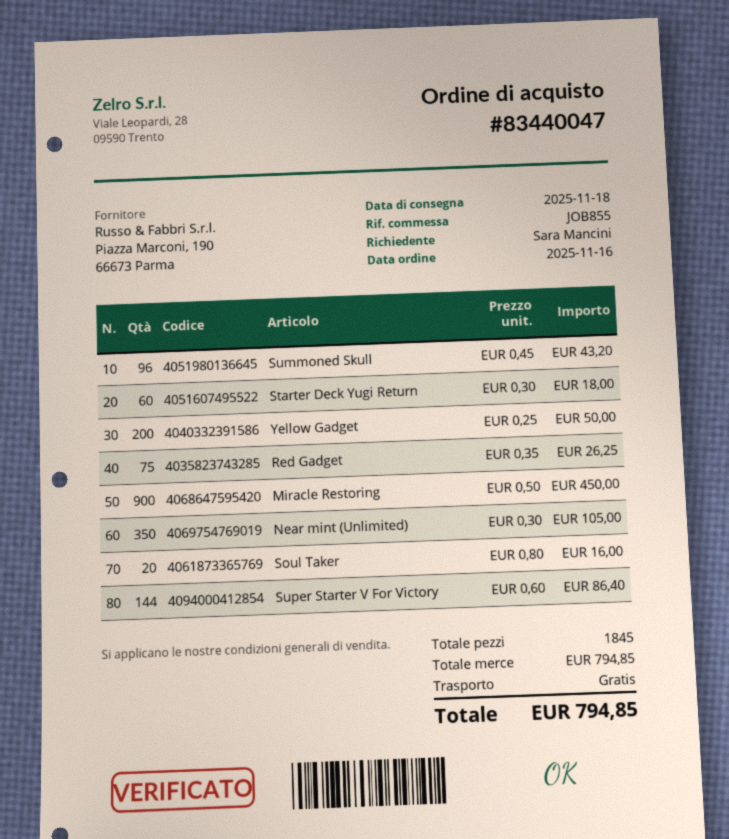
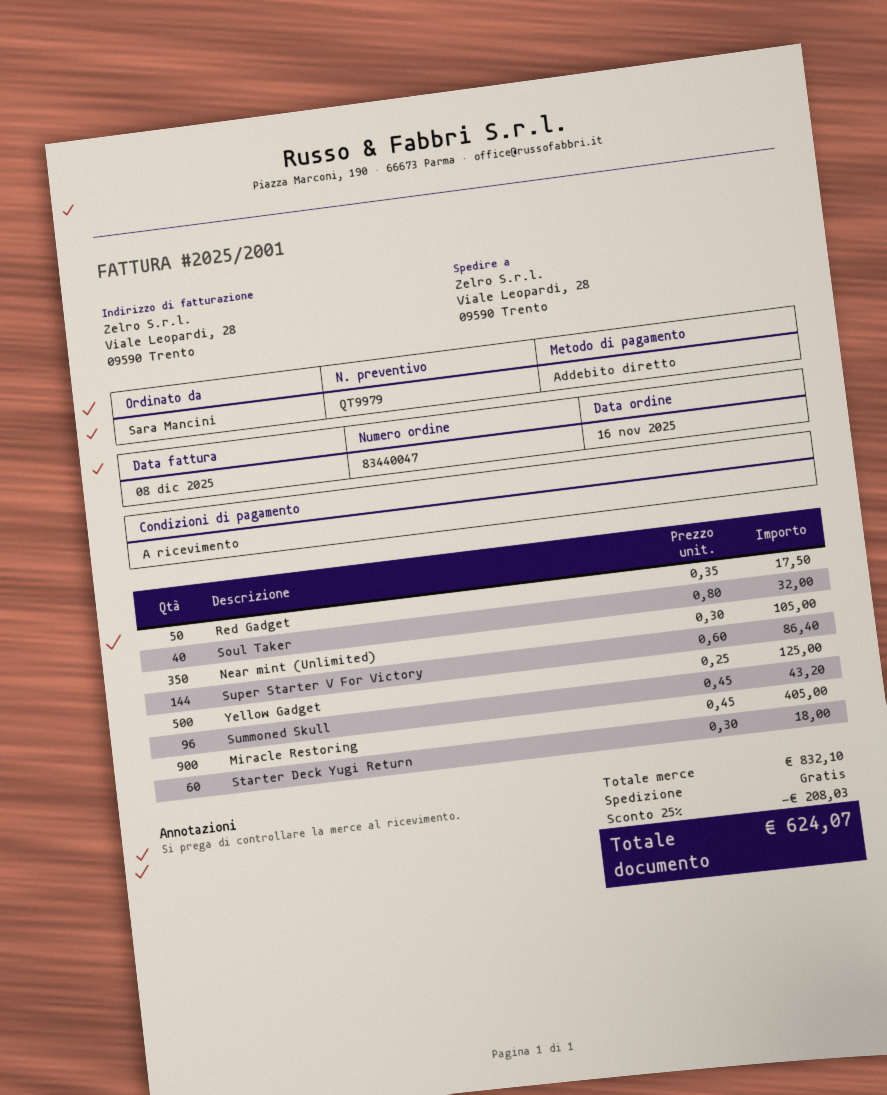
Yellow Gadget: 200 x 0.25 = 50.00 -> 500 x 0.25 = 125.00
Red Gadget: 75 x 0.35 = 26.25 -> 50 x 0.35 = 17.50
Miracle Restoring: 900 x 0.50 = 450.00 -> 900 x 0.45 = 405.00
Soul Taker: 20 x 0.80 = 16.00 -> 40 x 0.80 = 32.00
subtotal: 794.85 -> 832.10
discount: none -> 25% = 208.03
total: 794.85 -> 624.07

